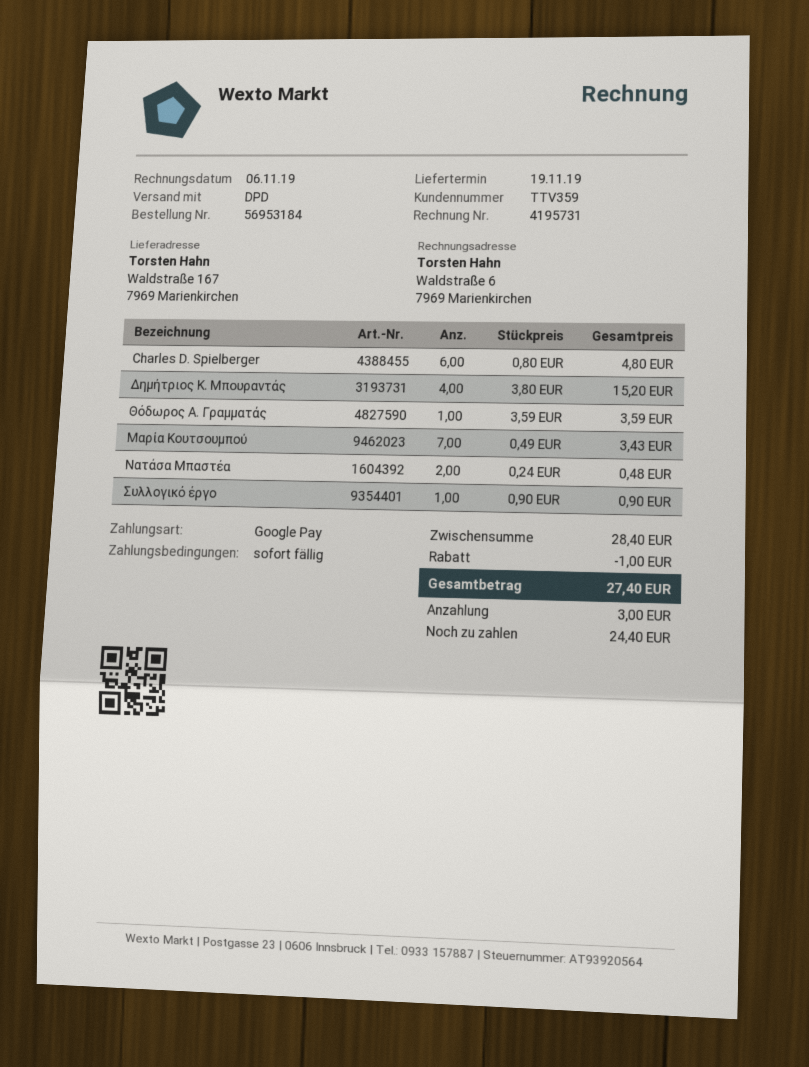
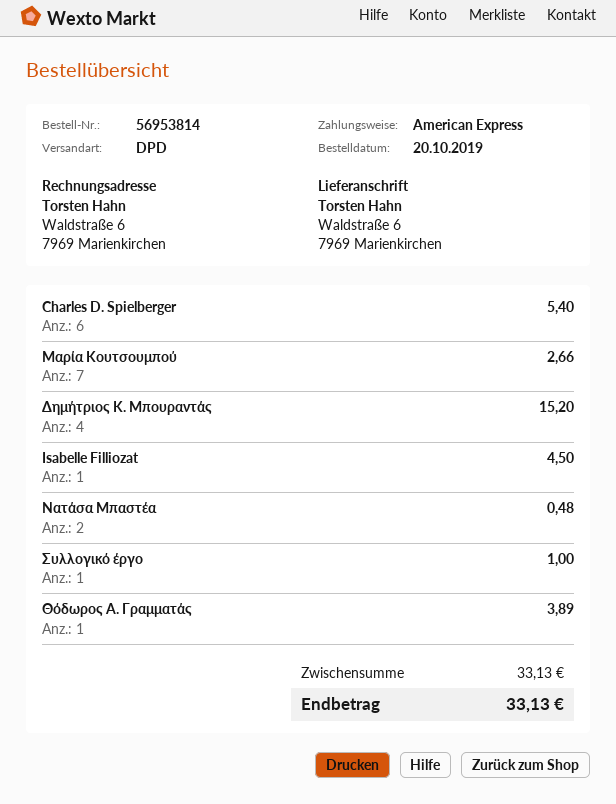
order number: 56953184 -> 56953814
payment method: Google Pay -> American Express
ship to: Waldstraße 167, 7969 Marienkirchen -> Waldstraße 6, 7969 Marienkirchen
Charles D. Spielberger: 6 for 4.80 -> 6 for 5.40
Θόδωρος Α. Γραμματάς: 1 for 3.59 -> 1 for 3.89
Μαρία Κουτσουμπού: 7 for 3.43 -> 7 for 2.66
Συλλογικό έργο: 1 for 0.90 -> 1 for 1.00
Isabelle Filliozat: none -> 1 for 4.50
subtotal: 28.40 -> 33.13
discount: 1.00 -> none
total: 27.40 -> 33.13

